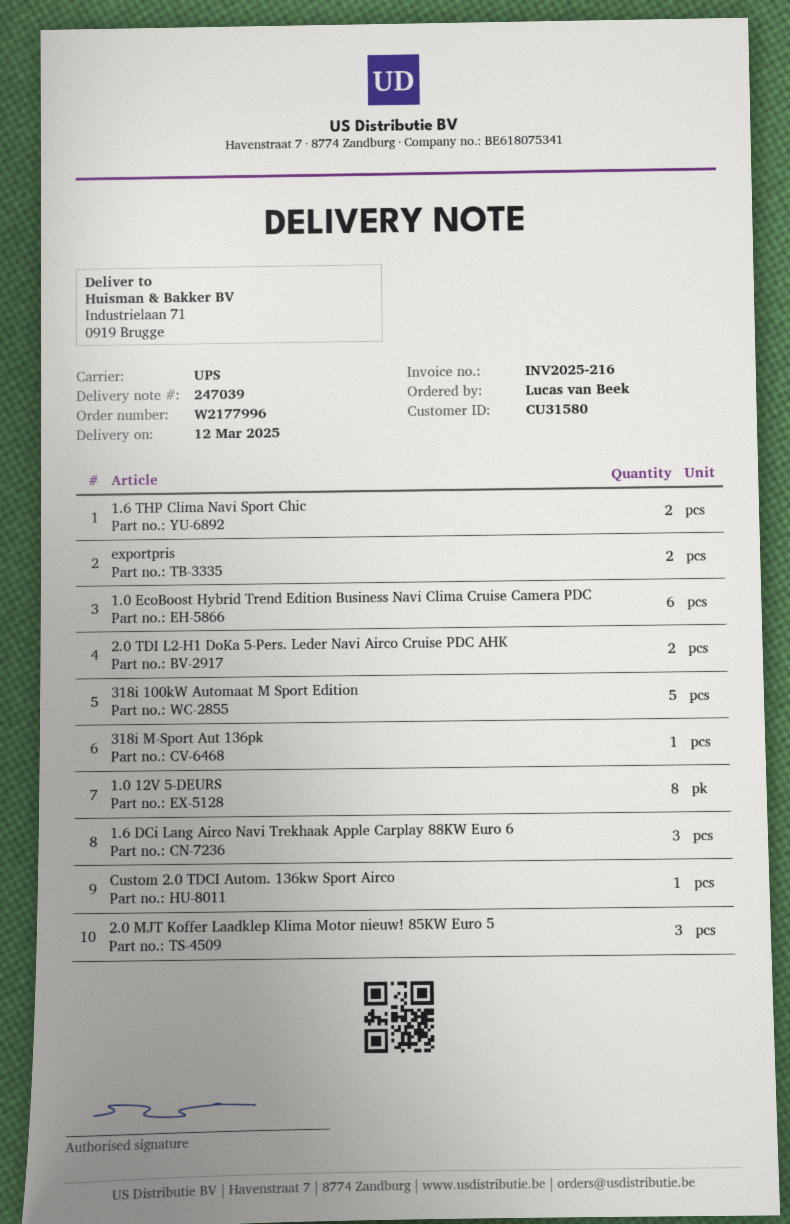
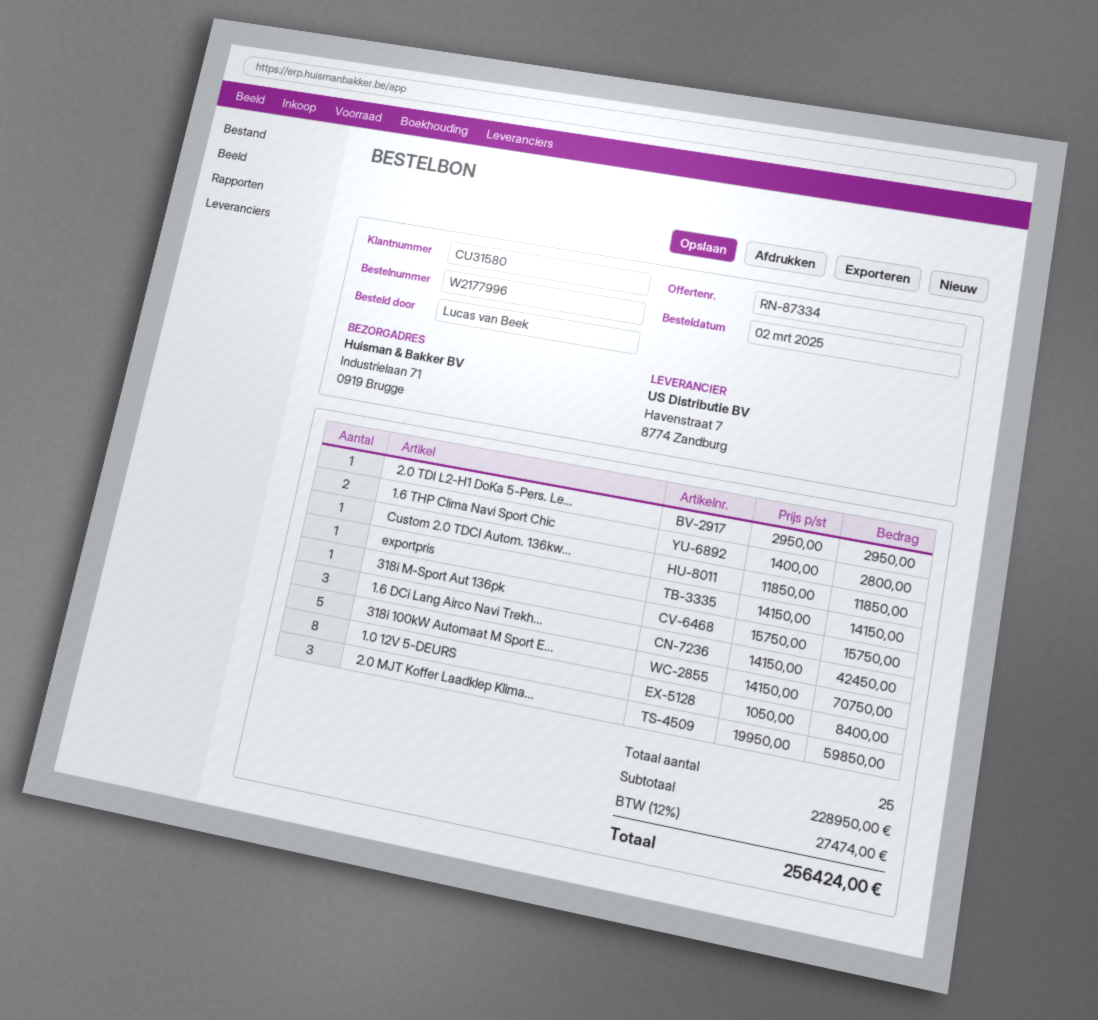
exportpris: 2 -> 1
1.0 EcoBoost Hybrid Trend Edition Business Navi Clima Cruise Camera PDC: 6 -> none
2.0 TDI L2-H1 DoKa 5-Pers. Leder Navi Airco Cruise PDC AHK: 2 -> 1

